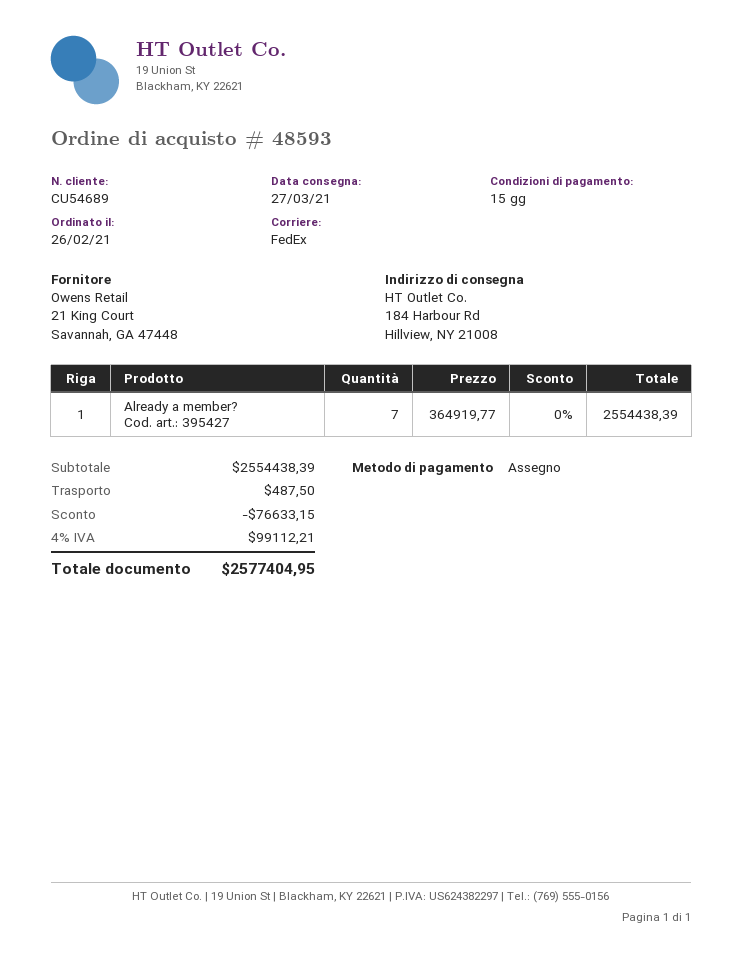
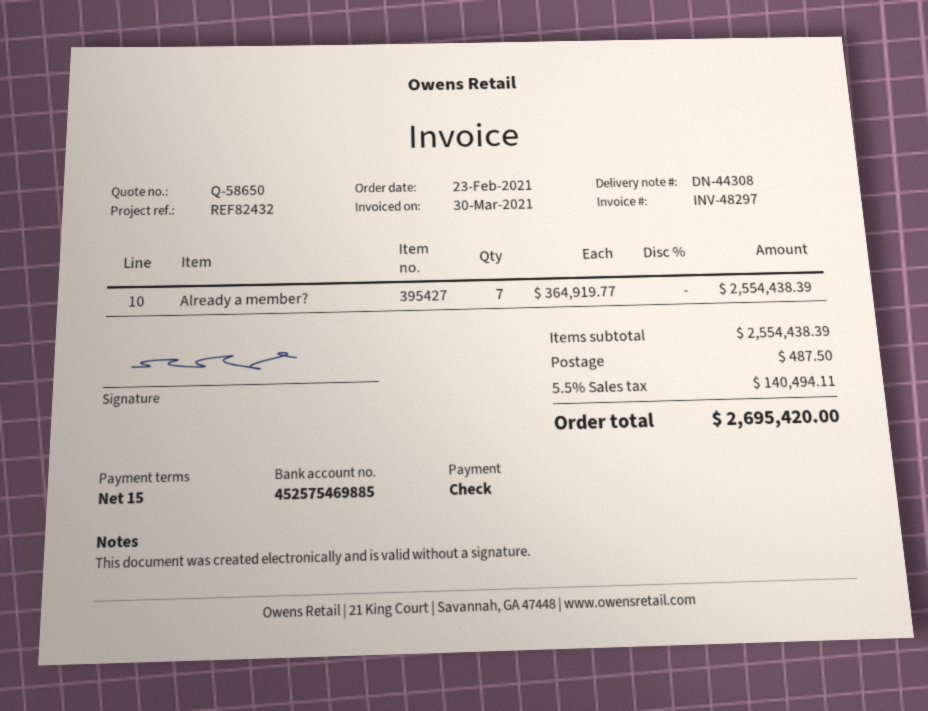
order date: 2021-02-26 -> 2021-02-23
discount: 76633.15 -> none
tax: 4% = 99112.21 -> 5.5% = 140494.11
total: 2577404.95 -> 2695420.00

